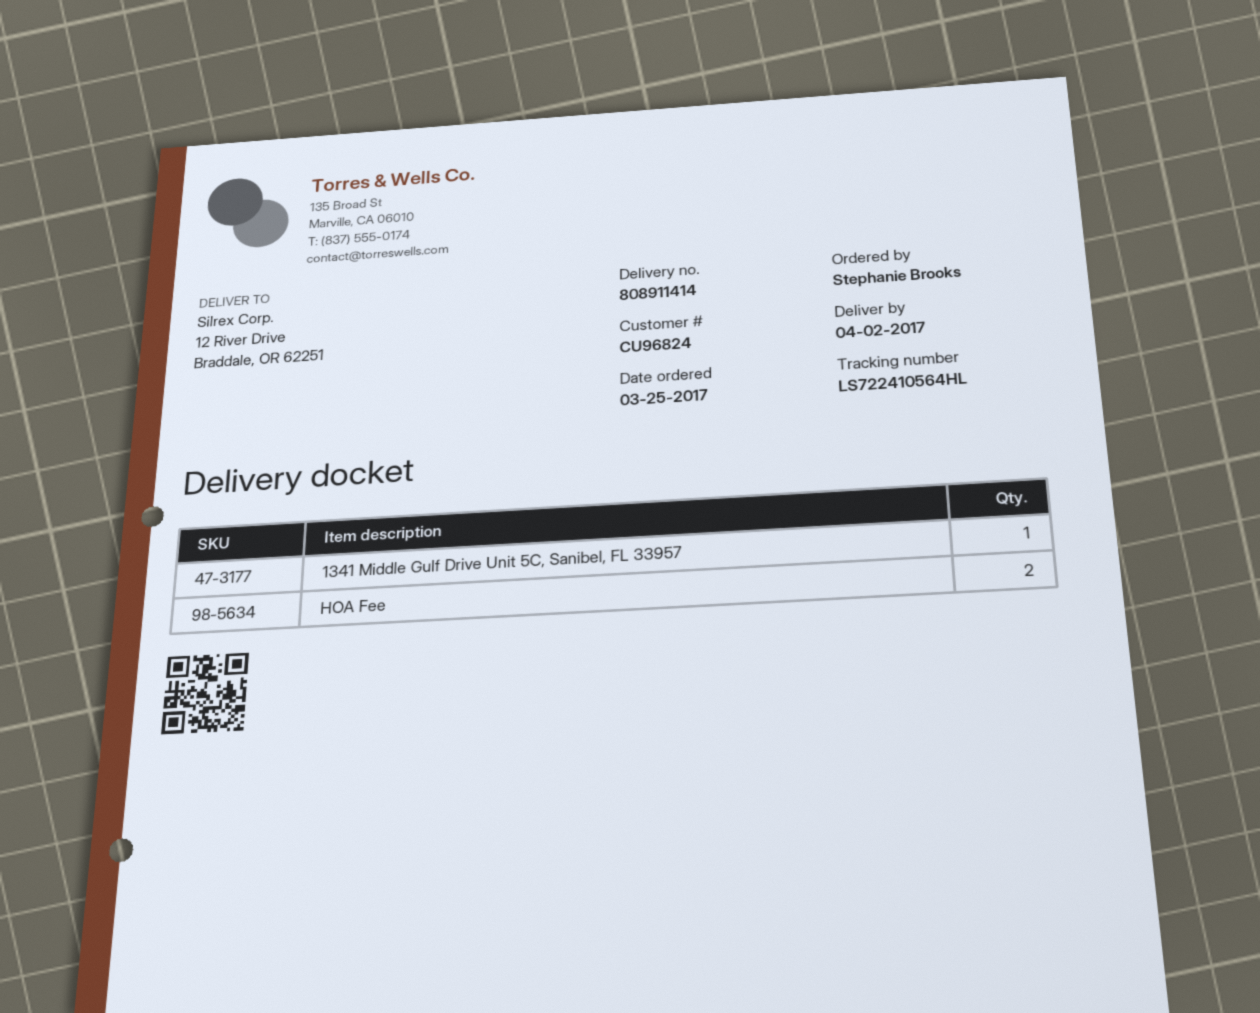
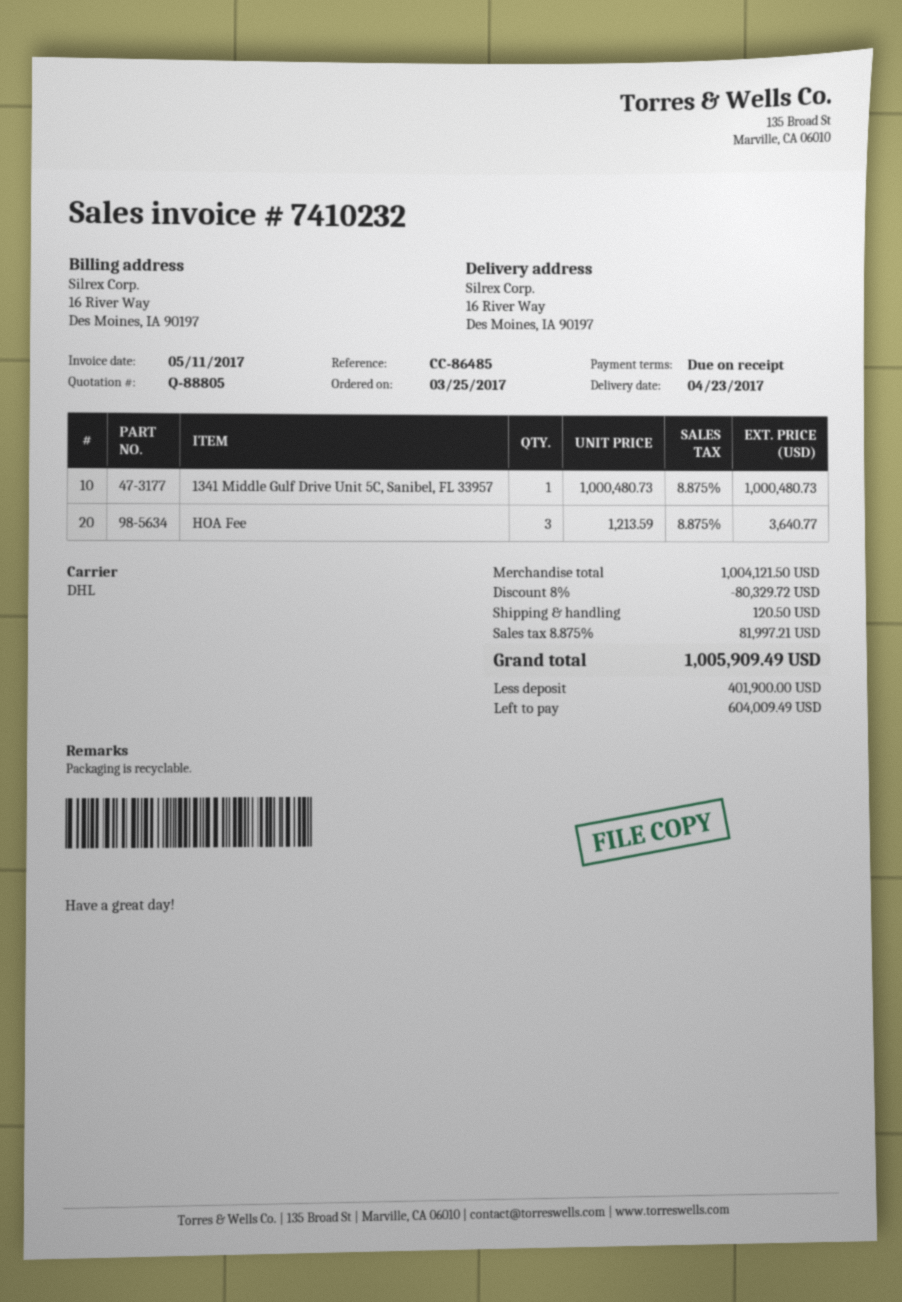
delivery date: 2017-04-02 -> 2017-04-23
ship to: 12 River Drive, Braddale, OR 62251 -> 16 River Way, Des Moines, IA 90197
HOA Fee: 2 -> 3

